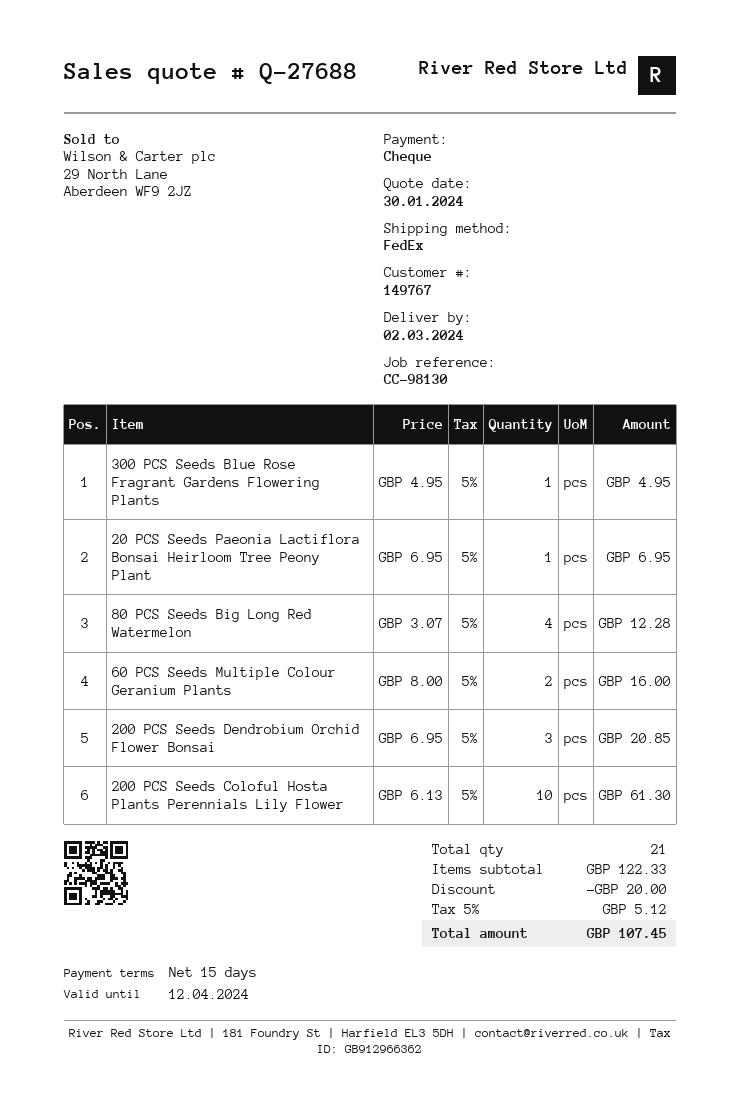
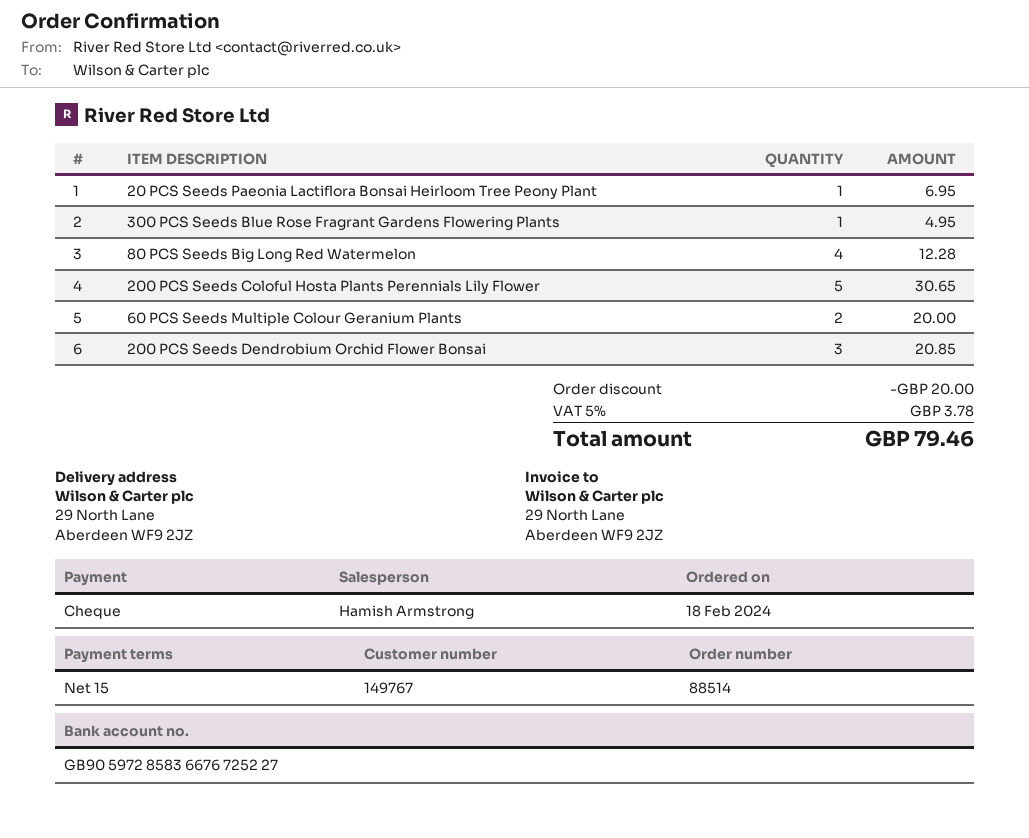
60 PCS Seeds Multiple Colour Geranium Plants: 2 for 16.00 -> 2 for 20.00
200 PCS Seeds Coloful Hosta Plants Perennials Lily Flower: 10 for 61.30 -> 5 for 30.65
tax: 5% = 5.12 -> 5% = 3.78
total: 107.45 -> 79.46

